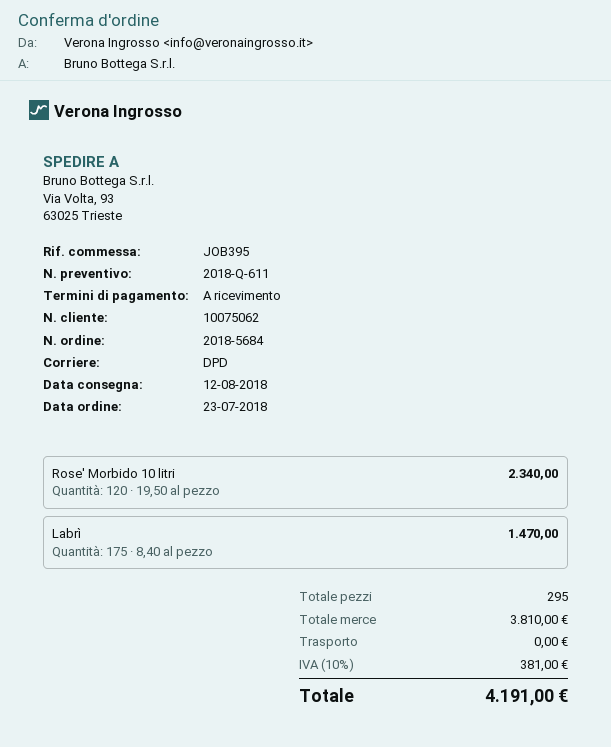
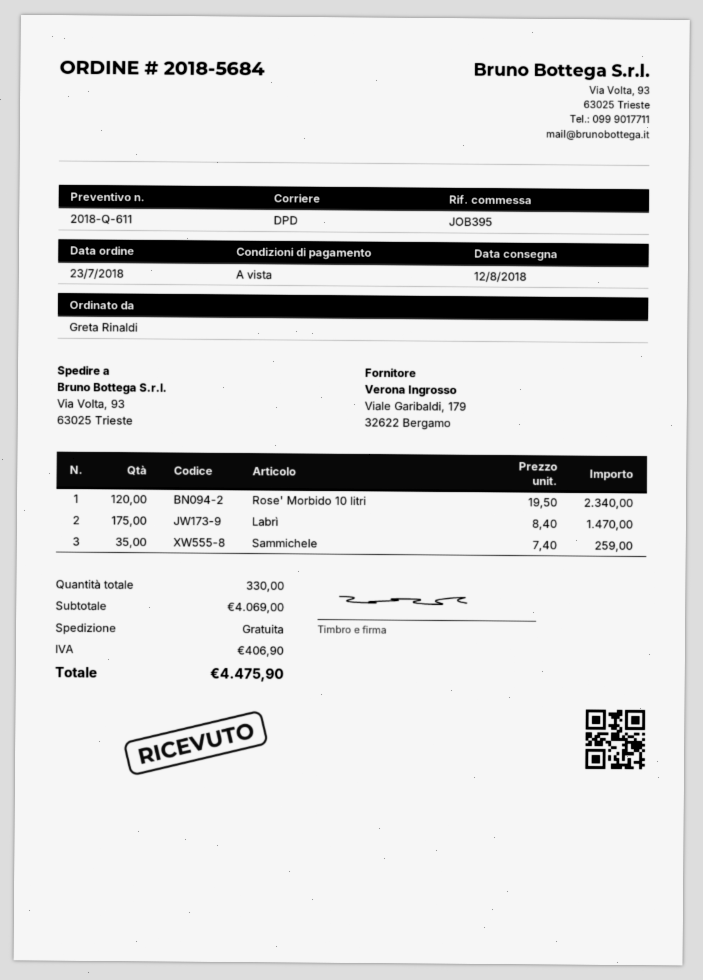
Sammichele: none -> 35 x 7.40 = 259.00
total quantity: 295 -> 330
subtotal: 3810.00 -> 4069.00
tax: 381.00 -> 406.90
total: 4191.00 -> 4475.90

